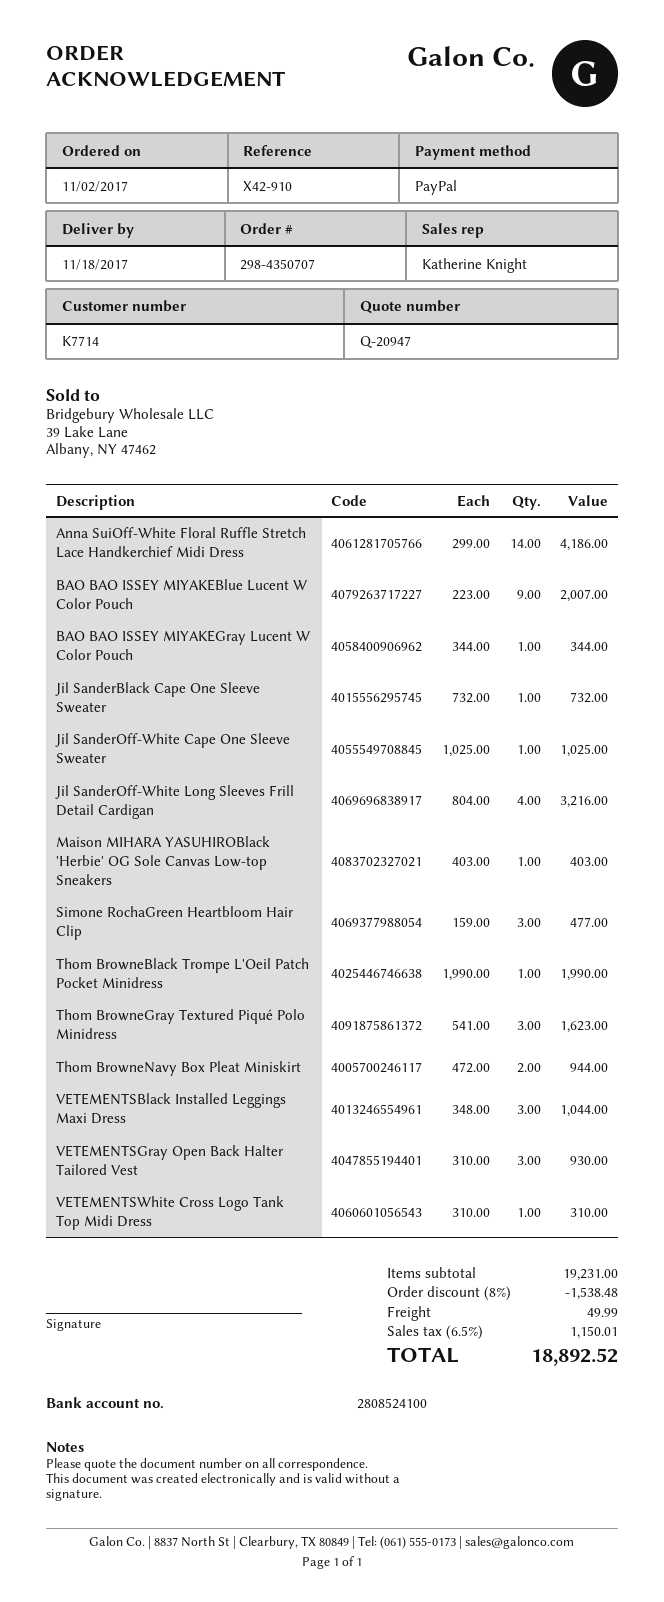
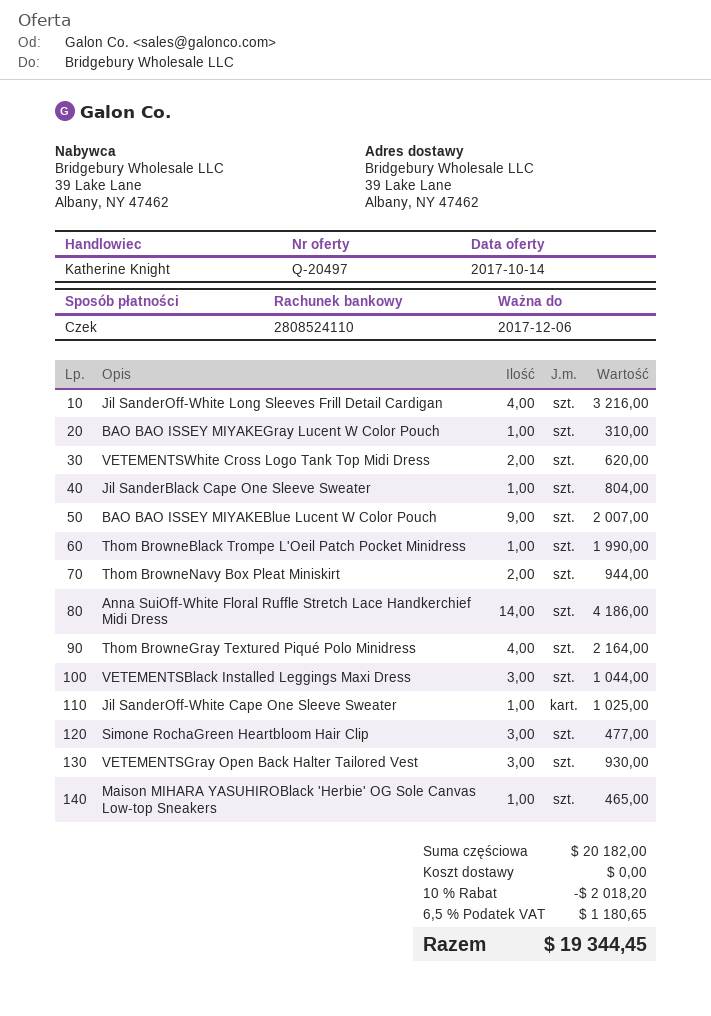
quote number: Q-20947 -> Q-20497
payment method: PayPal -> cheque
bank account: 2808524100 -> 2808524110
BAO BAO ISSEY MIYAKEGray Lucent W Color Pouch: 1 for 344.00 -> 1 for 310.00
Jil SanderBlack Cape One Sleeve Sweater: 1 for 732.00 -> 1 for 804.00
Maison MIHARA YASUHIROBlack 'Herbie' OG Sole Canvas Low-top Sneakers: 1 for 403.00 -> 1 for 465.00
Thom BrowneGray Textured Piqué Polo Minidress: 3 for 1623.00 -> 4 for 2164.00
VETEMENTSWhite Cross Logo Tank Top Midi Dress: 1 for 310.00 -> 2 for 620.00
subtotal: 19231.00 -> 20182.00
discount: 8% = 1538.48 -> 10% = 2018.20
shipping: 49.99 -> 0.00
tax: 6.5% = 1150.01 -> 6.5% = 1180.65
total: 18892.52 -> 19344.45

